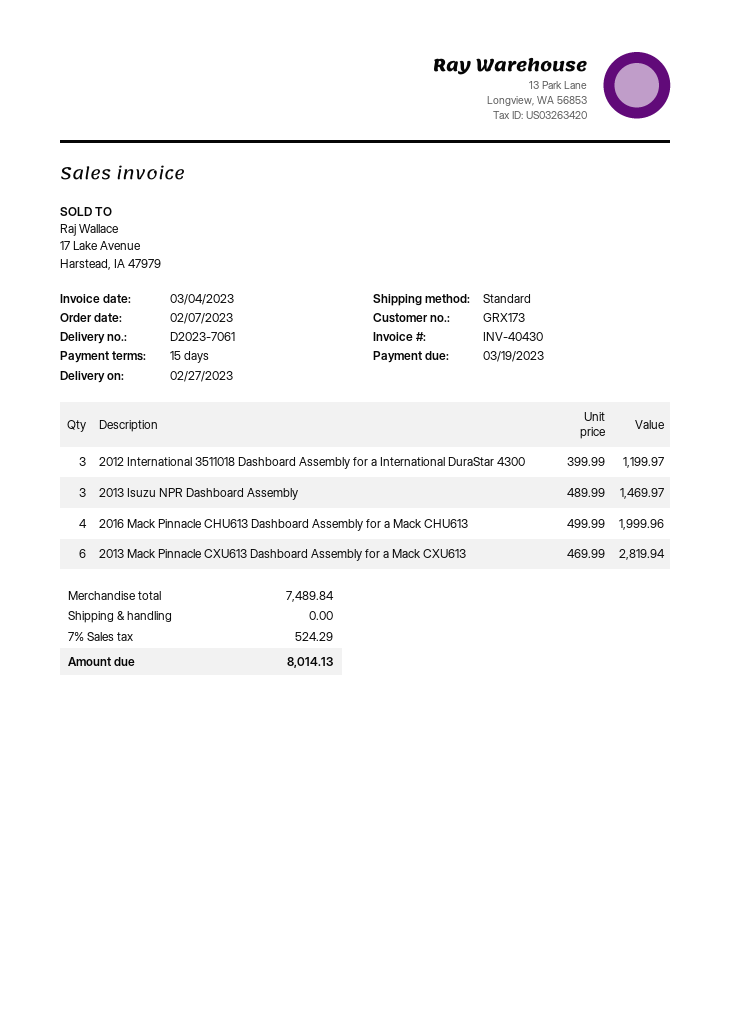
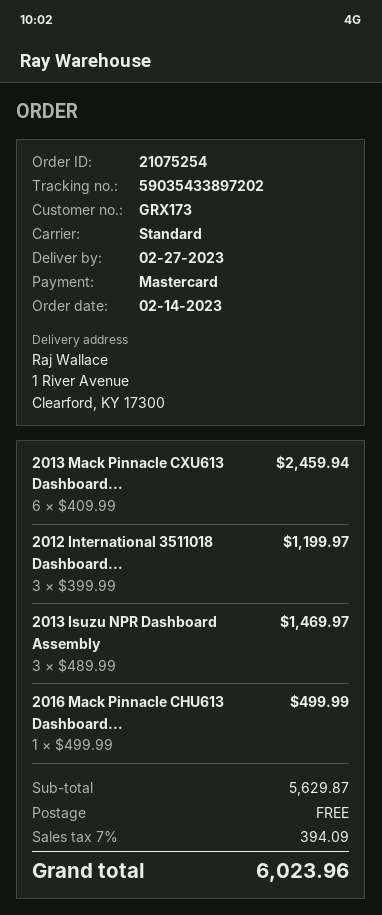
order date: 2023-02-07 -> 2023-02-14
2016 Mack Pinnacle CHU613 Dashboard Assembly for a Mack CHU613: 4 x 499.99 = 1999.96 -> 1 x 499.99 = 499.99
2013 Mack Pinnacle CXU613 Dashboard Assembly for a Mack CXU613: 6 x 469.99 = 2819.94 -> 6 x 409.99 = 2459.94
subtotal: 7489.84 -> 5629.87
tax: 7% = 524.29 -> 7% = 394.09
total: 8014.13 -> 6023.96

